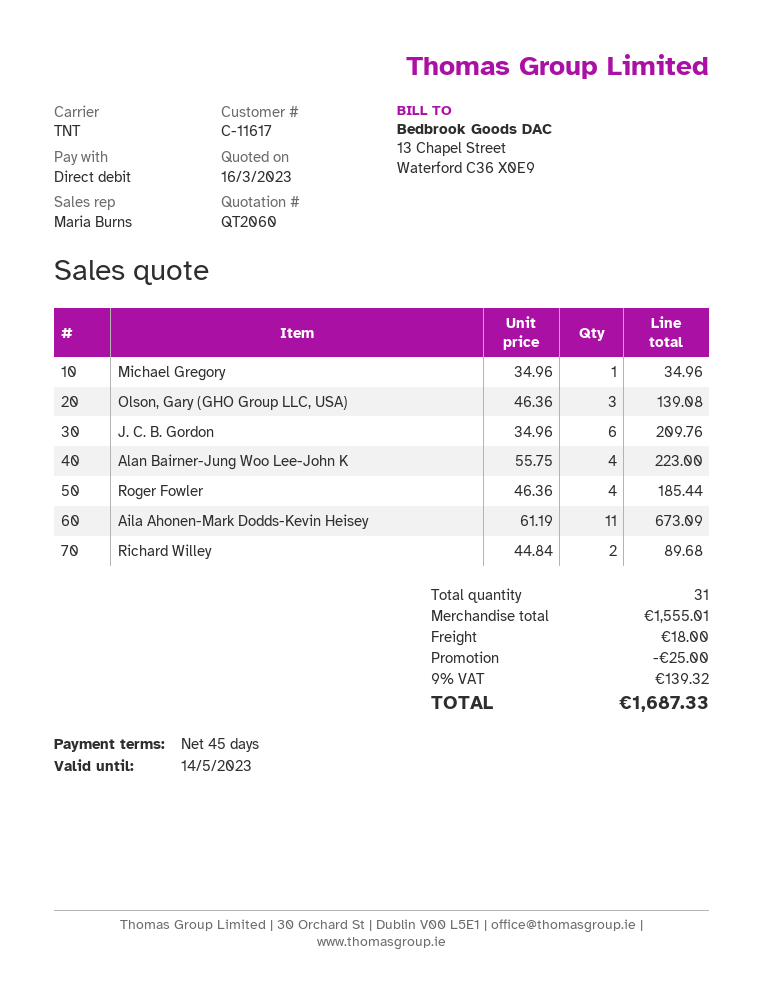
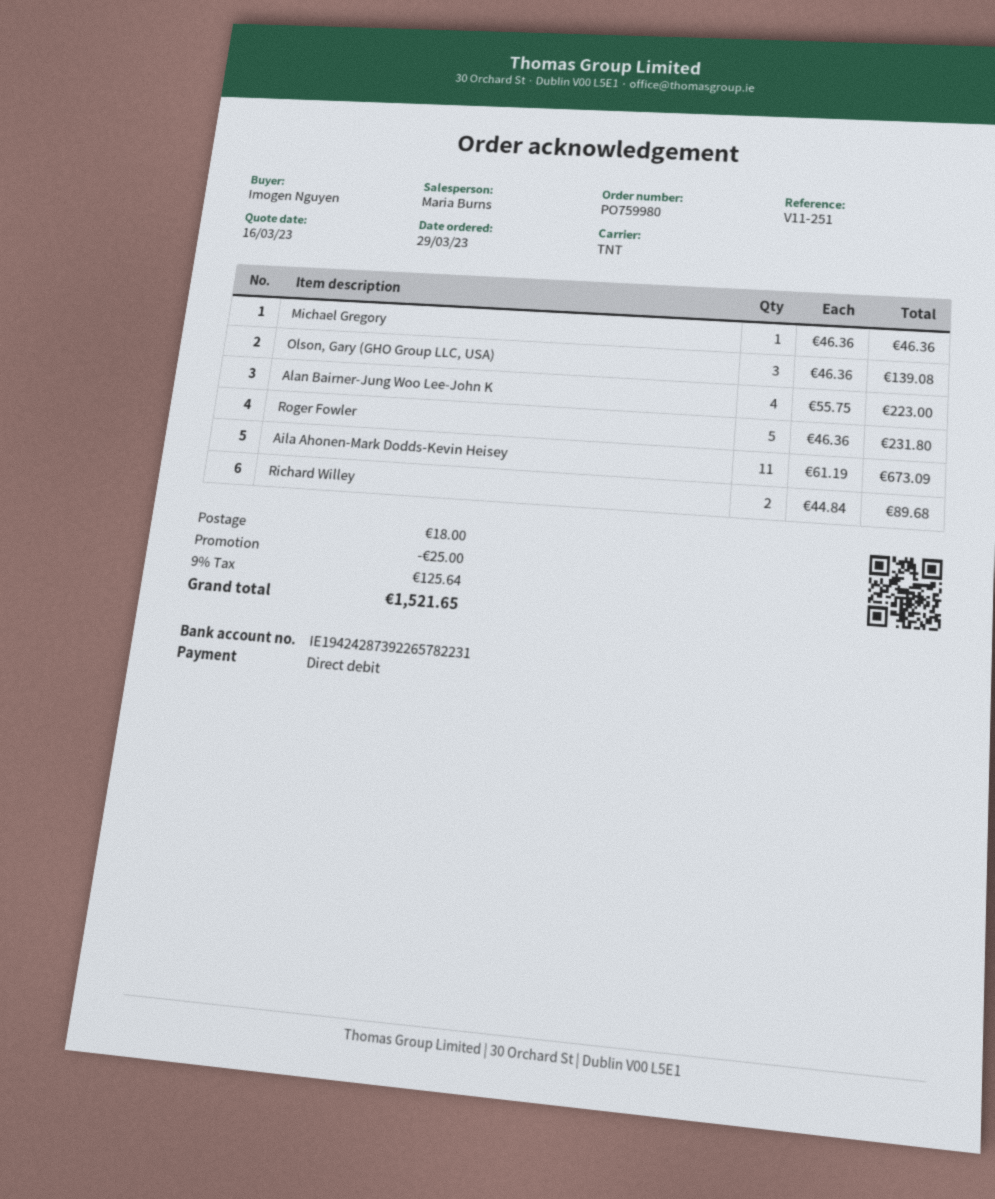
Michael Gregory: 1 x 34.96 = 34.96 -> 1 x 46.36 = 46.36
J. C. B. Gordon: 6 x 34.96 = 209.76 -> none
Roger Fowler: 4 x 46.36 = 185.44 -> 5 x 46.36 = 231.80
tax: 9% = 139.32 -> 9% = 125.64
total: 1687.33 -> 1521.65

